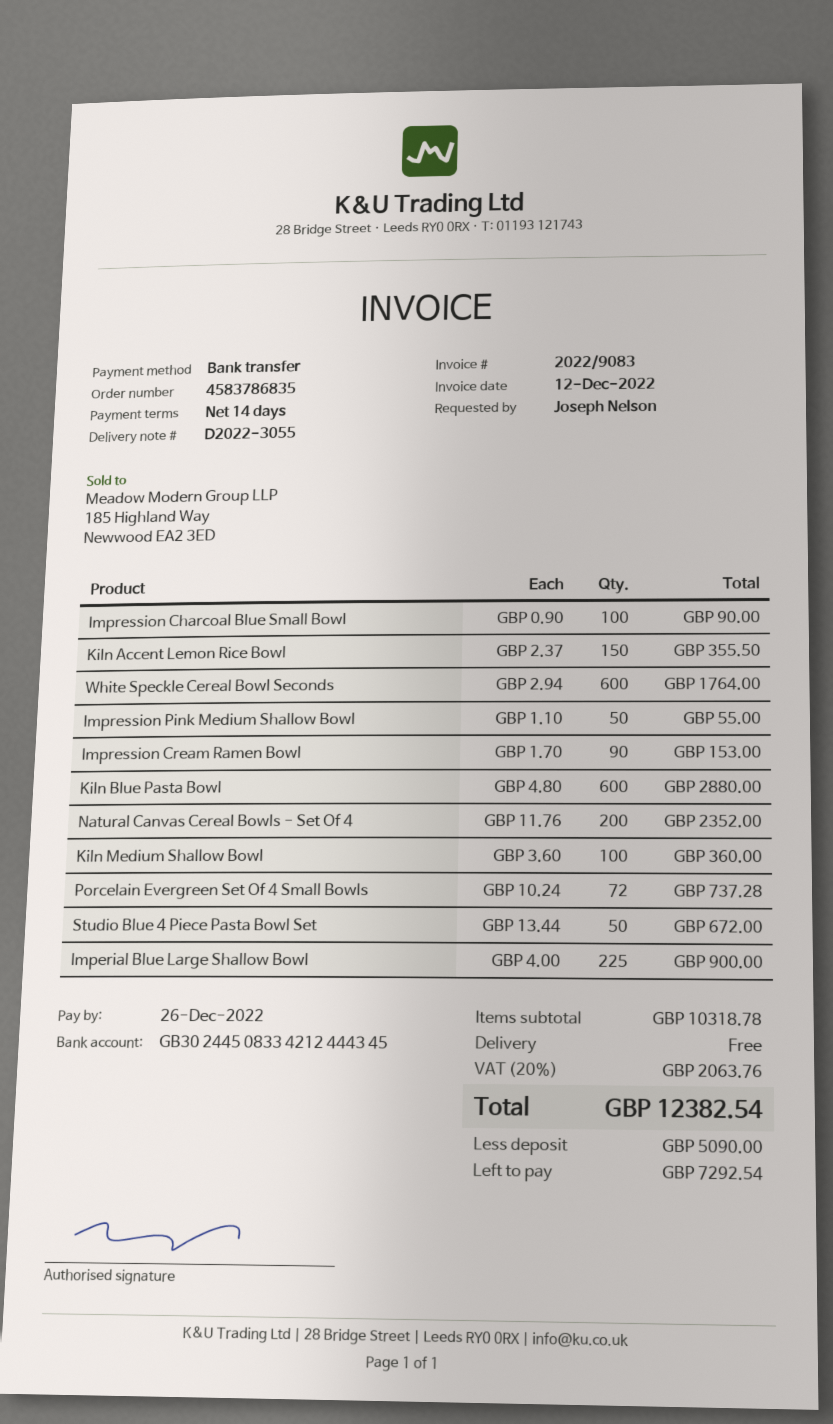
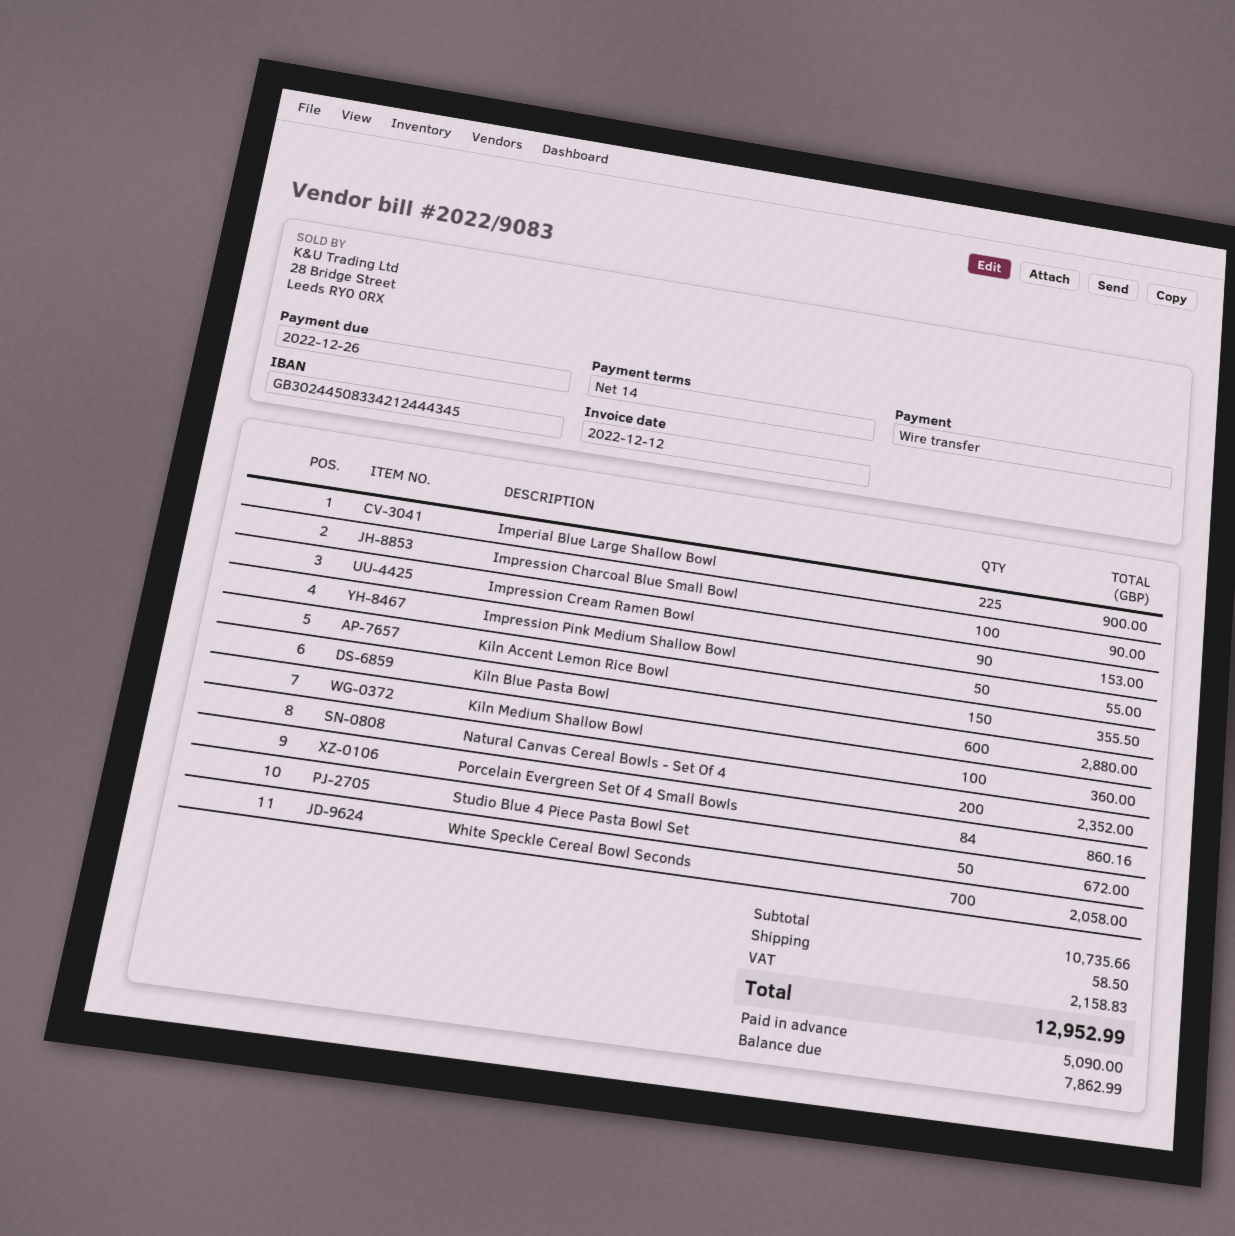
White Speckle Cereal Bowl Seconds: 600 for 1764.00 -> 700 for 2058.00
Porcelain Evergreen Set Of 4 Small Bowls: 72 for 737.28 -> 84 for 860.16
subtotal: 10318.78 -> 10735.66
shipping: 0.00 -> 58.50
tax: 2063.76 -> 2158.83
total: 12382.54 -> 12952.99
balance: 7292.54 -> 7862.99

